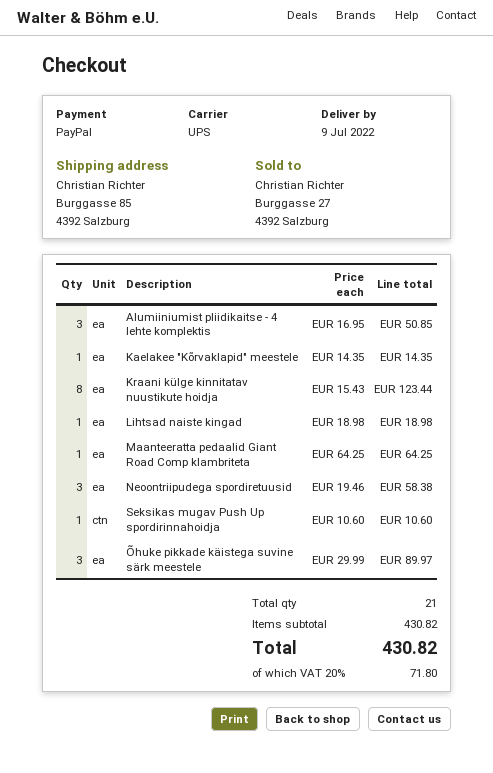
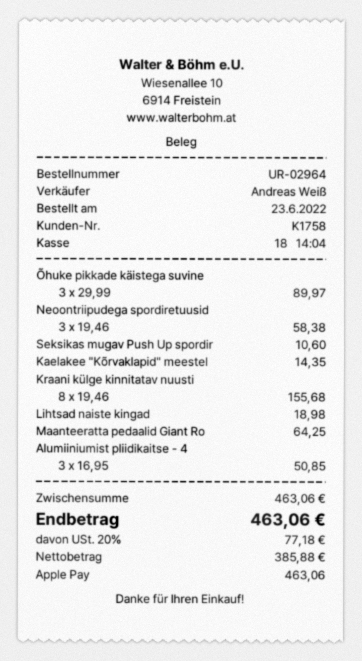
payment method: PayPal -> Apple Pay
Kraani külge kinnitatav nuustikute hoidja: 8 x 15.43 = 123.44 -> 8 x 19.46 = 155.68
subtotal: 430.82 -> 463.06
tax: 20% = 71.80 -> 20% = 77.18
total: 430.82 -> 463.06

